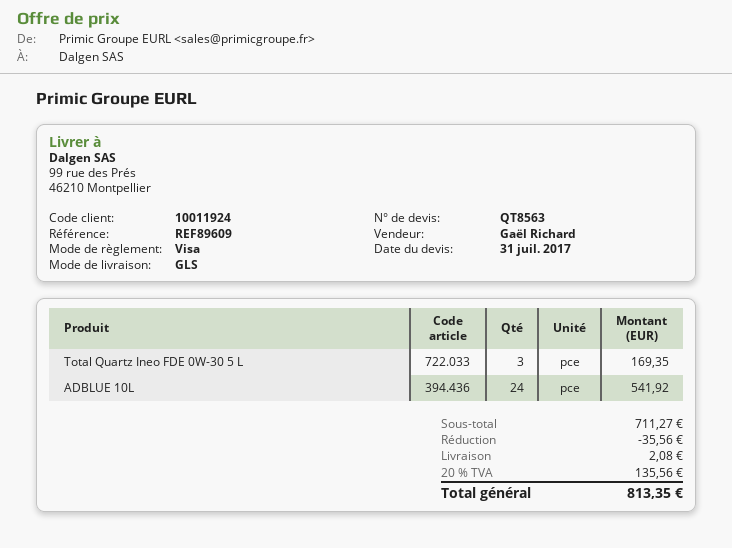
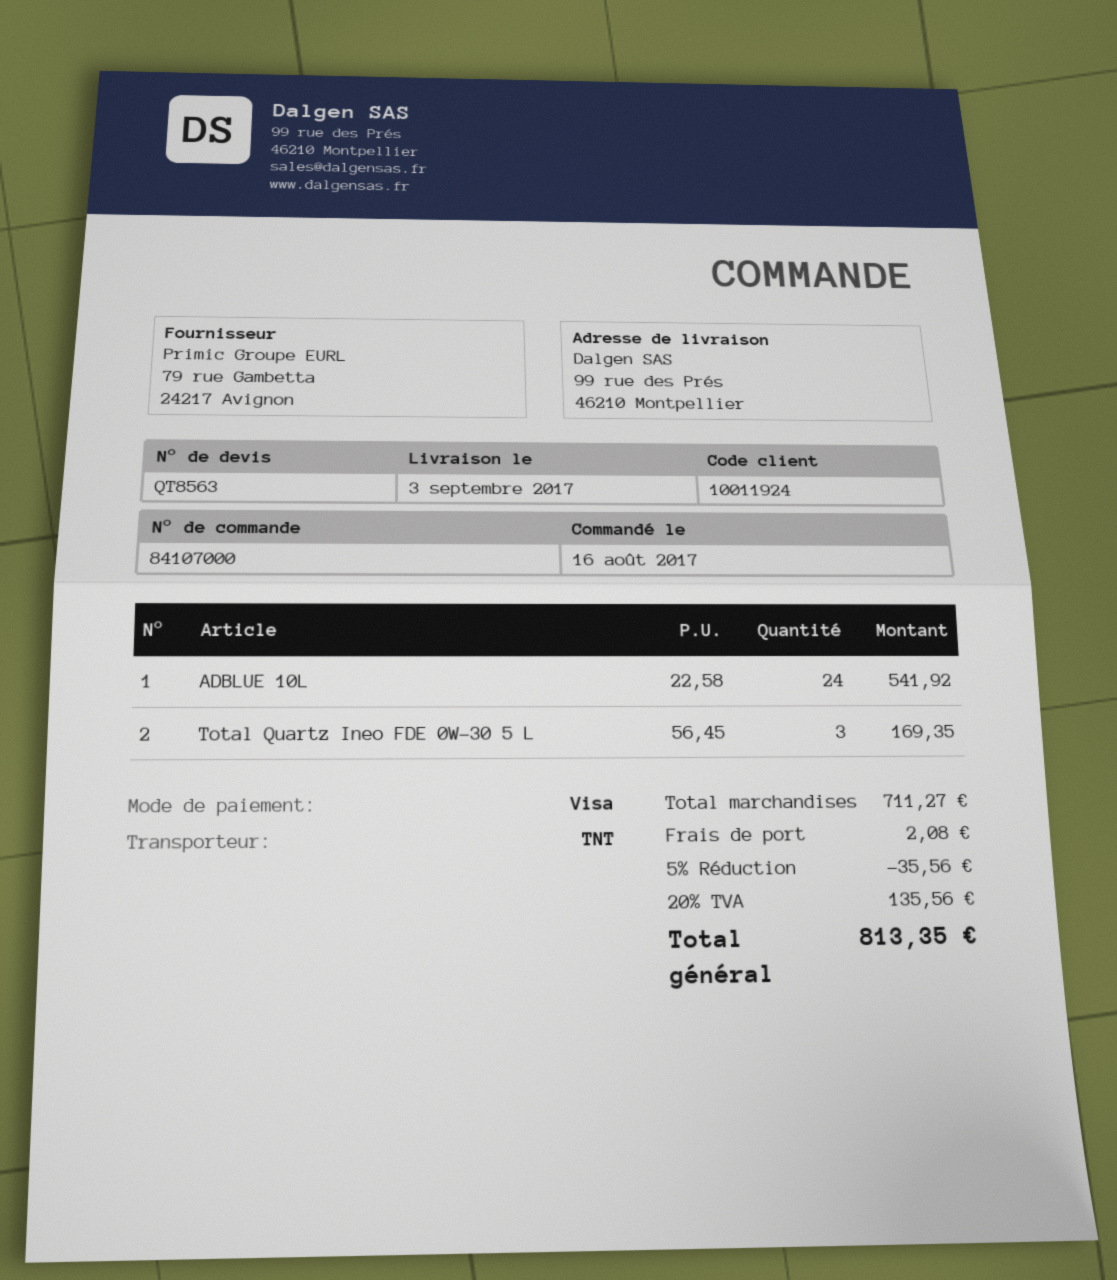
shipping method: GLS -> TNT

